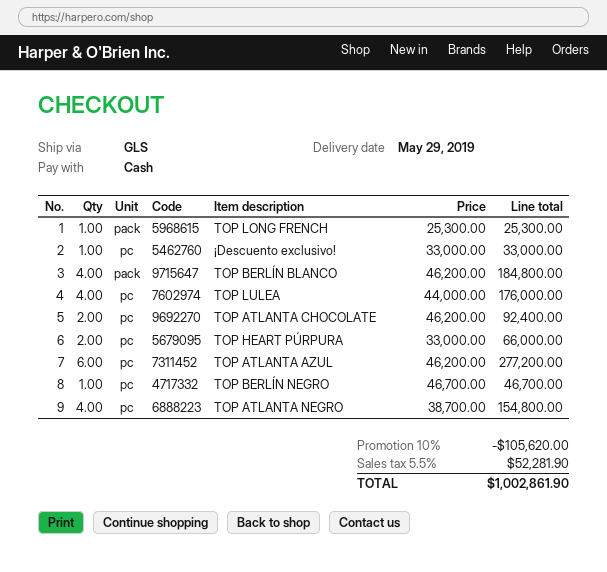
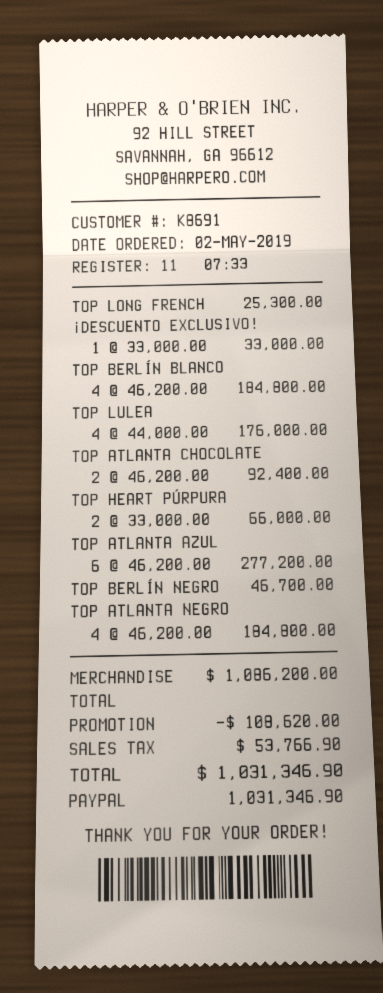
payment method: cash -> PayPal
TOP ATLANTA NEGRO: 4 x 38700.00 = 154800.00 -> 4 x 46200.00 = 184800.00
discount: 105620.00 -> 108620.00
tax: 52281.90 -> 53766.90
total: 1002861.90 -> 1031346.90

